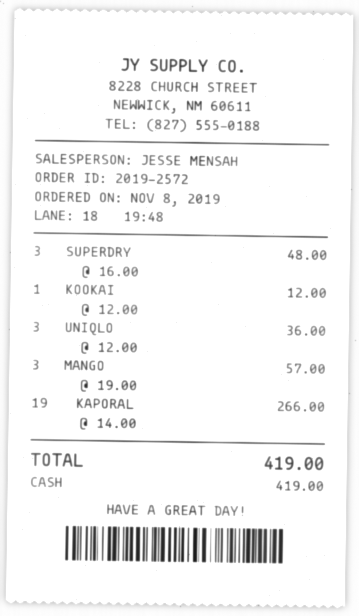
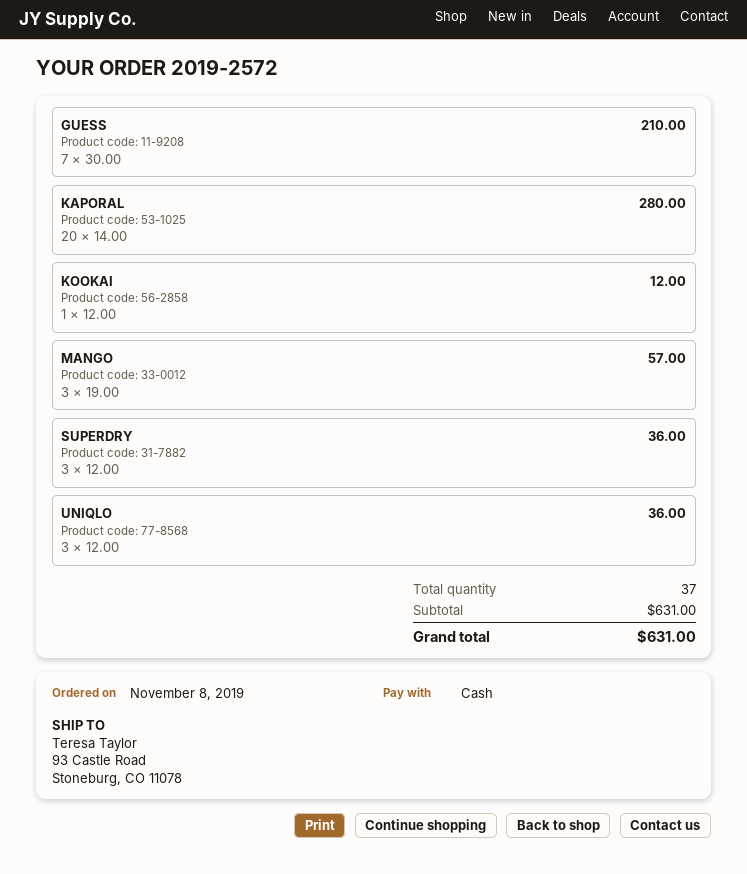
SUPERDRY: 3 x 16.00 = 48.00 -> 3 x 12.00 = 36.00
KAPORAL: 19 x 14.00 = 266.00 -> 20 x 14.00 = 280.00
GUESS: none -> 7 x 30.00 = 210.00
total: 419.00 -> 631.00

